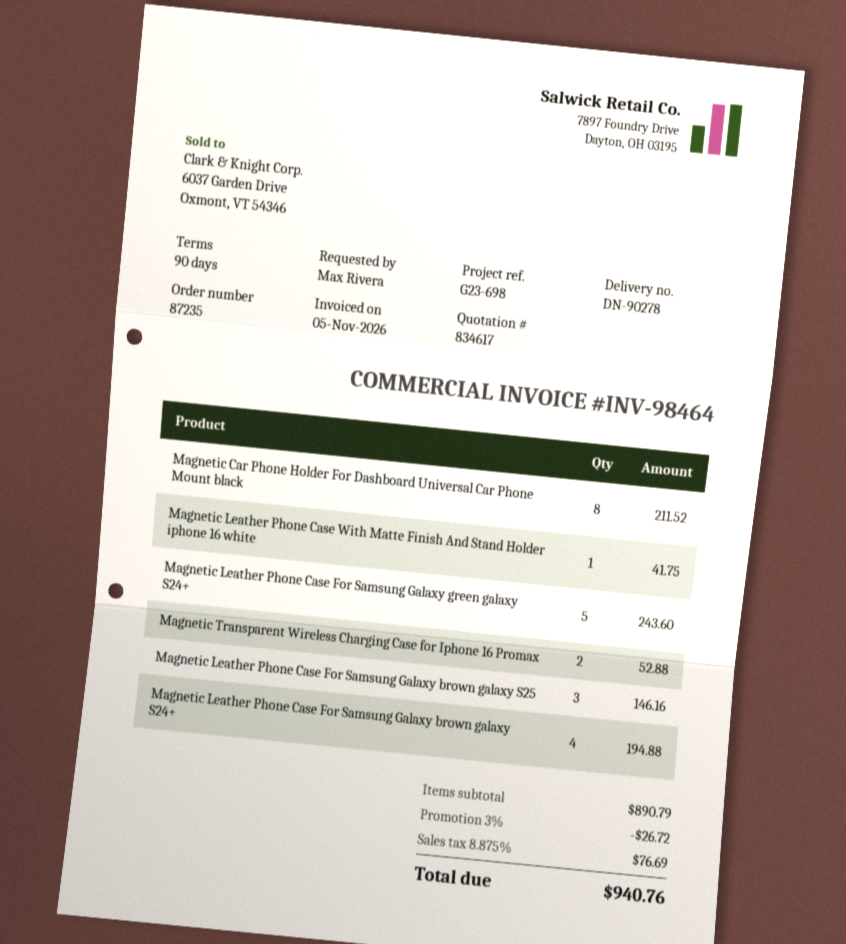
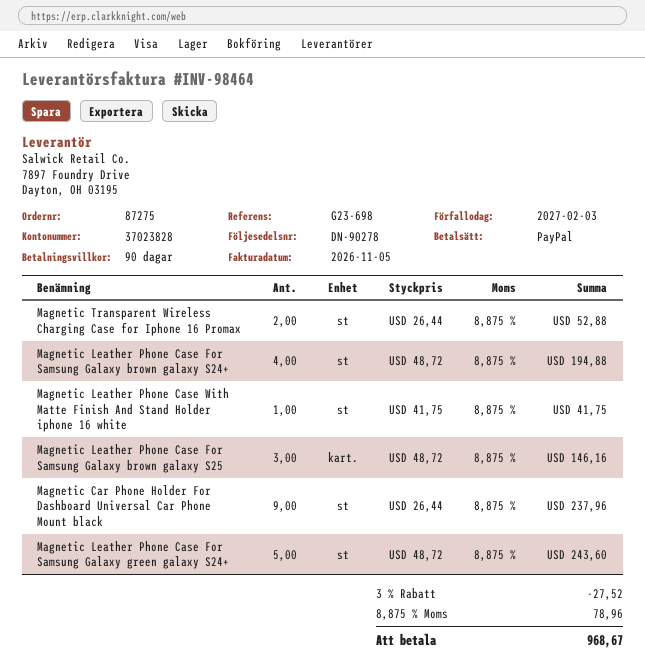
order number: 87235 -> 87275
Magnetic Car Phone Holder For Dashboard Universal Car Phone Mount black: 8 for 211.52 -> 9 for 237.96
discount: 3% = 26.72 -> 3% = 27.52
tax: 8.875% = 76.69 -> 8.875% = 78.96
total: 940.76 -> 968.67

